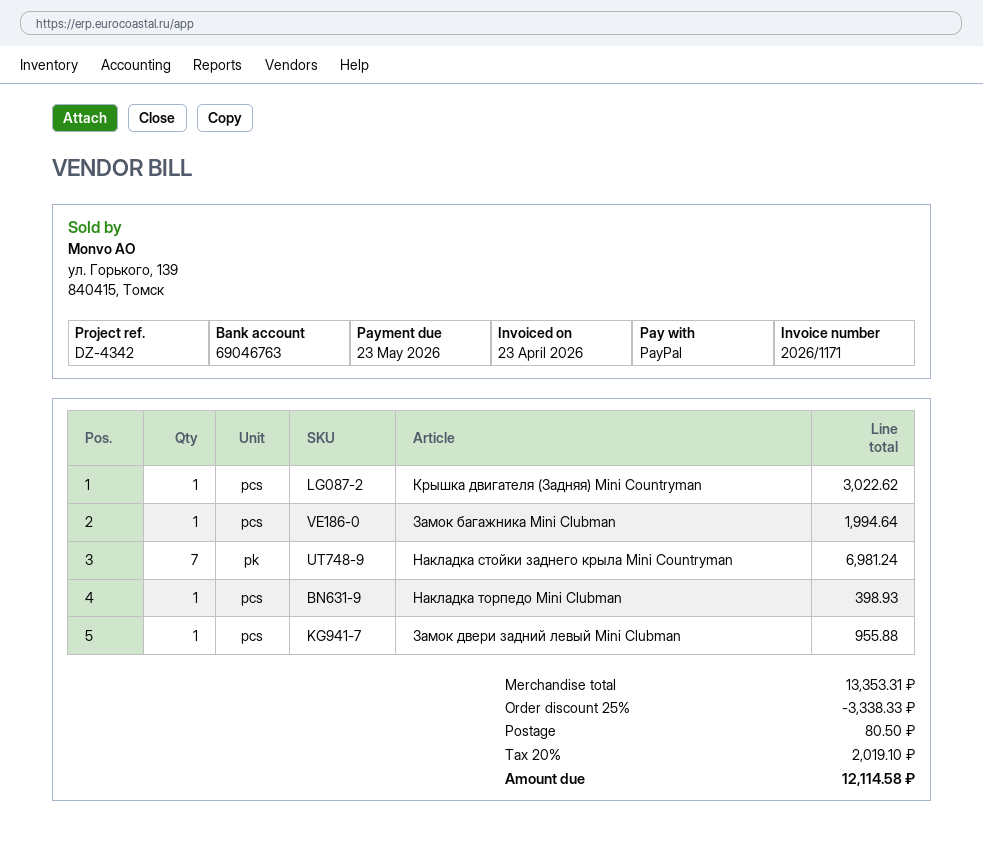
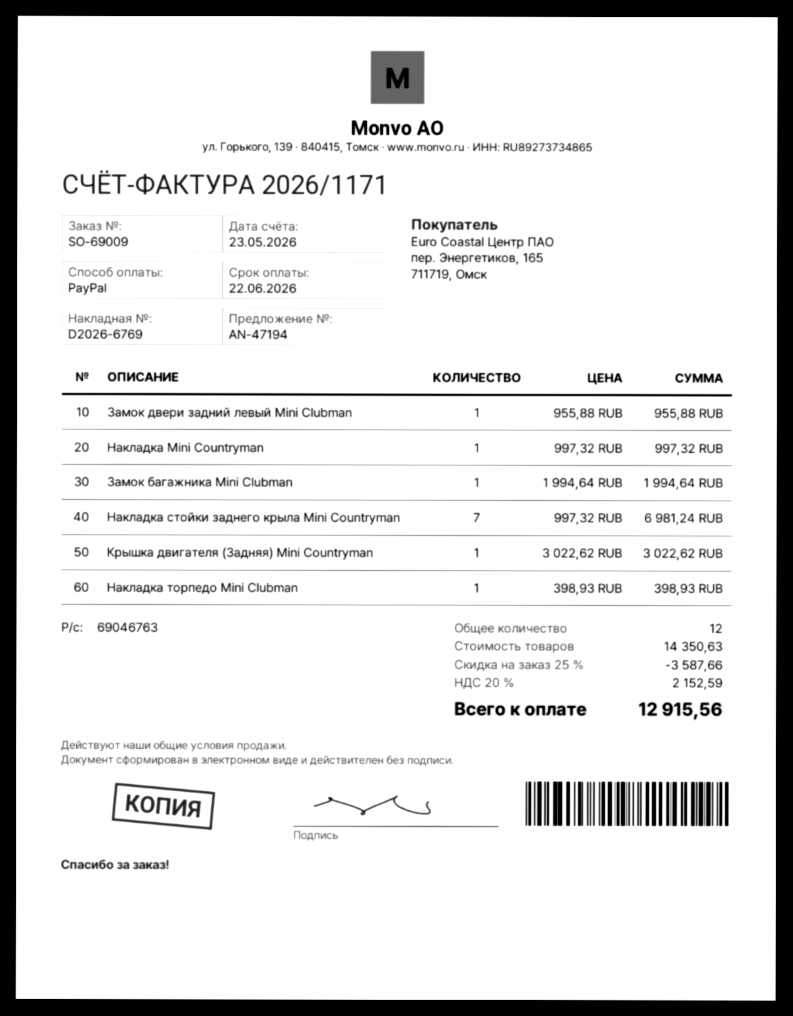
invoice date: 2026-04-23 -> 2026-05-23
due date: 2026-05-23 -> 2026-06-22
Накладка Mini Countryman: none -> 1 for 997.32
subtotal: 13353.31 -> 14350.63
discount: 25% = 3338.33 -> 25% = 3587.66
shipping: 80.50 -> none
tax: 20% = 2019.10 -> 20% = 2152.59
total: 12114.58 -> 12915.56

